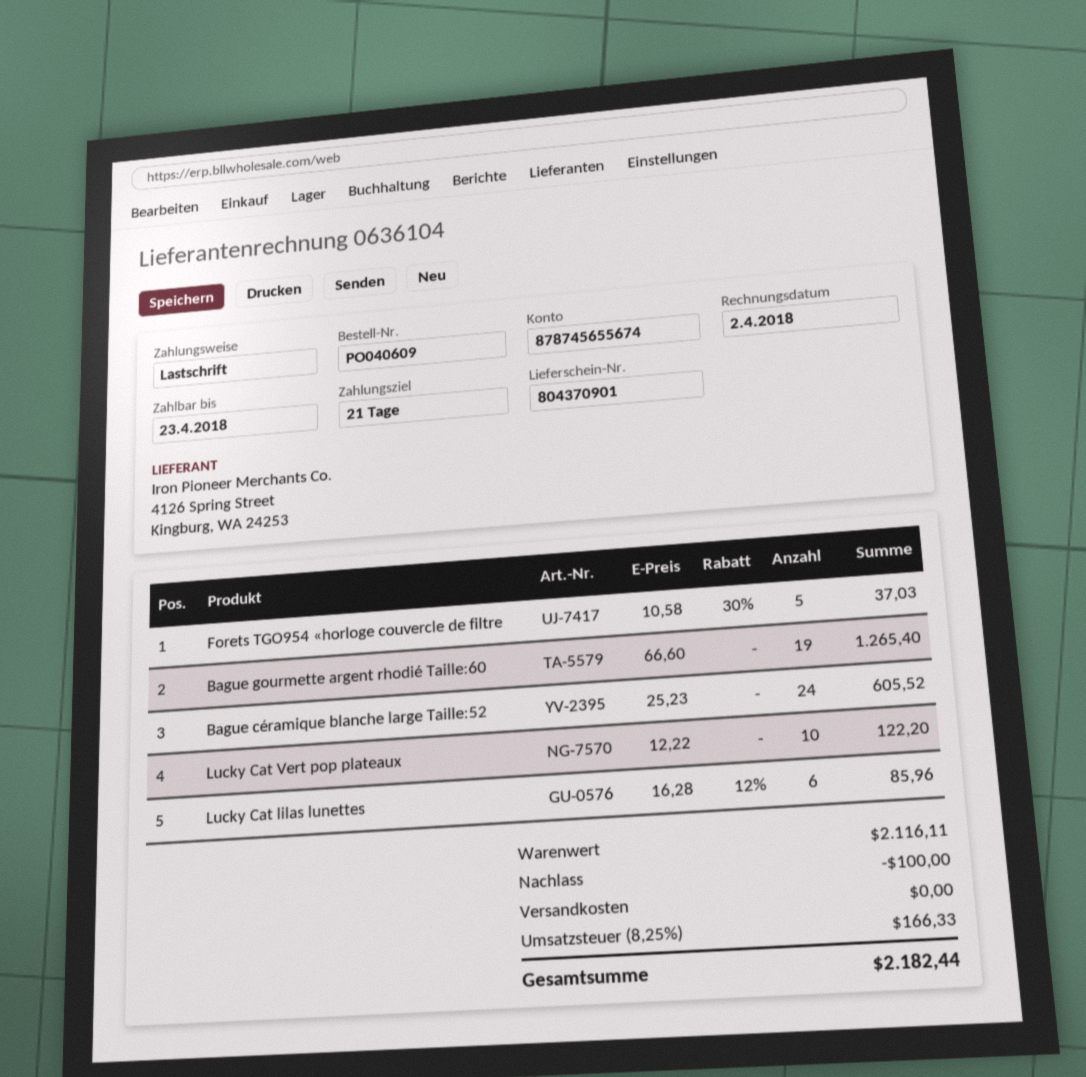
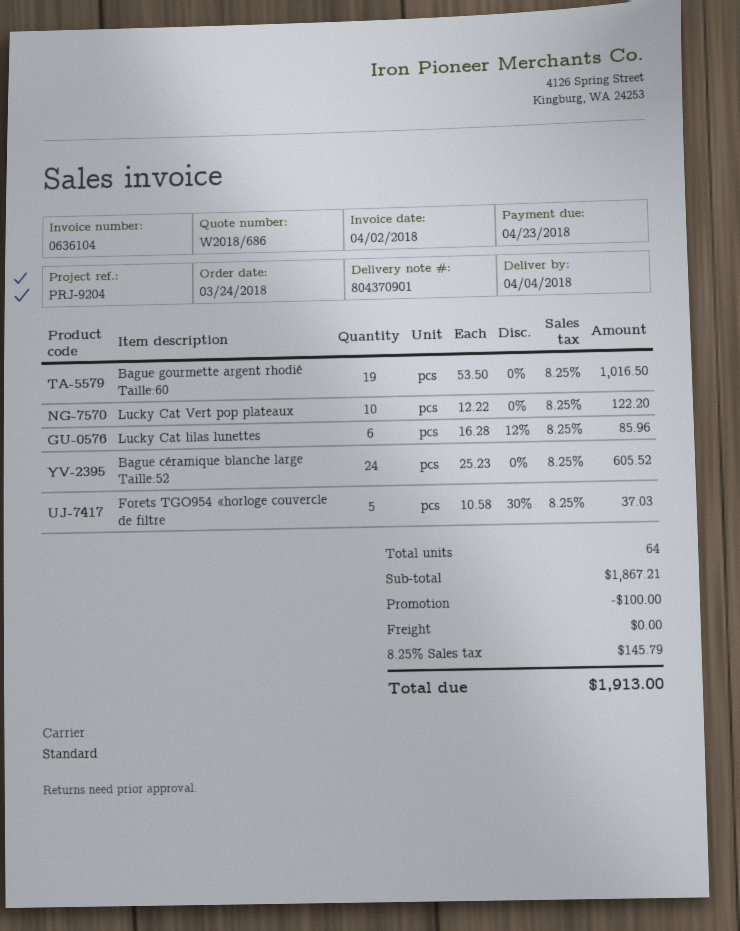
Bague gourmette argent rhodié Taille:60: 19 x 66.60 = 1265.40 -> 19 x 53.50 = 1016.50
subtotal: 2116.11 -> 1867.21
tax: 8.25% = 166.33 -> 8.25% = 145.79
total: 2182.44 -> 1913.00

